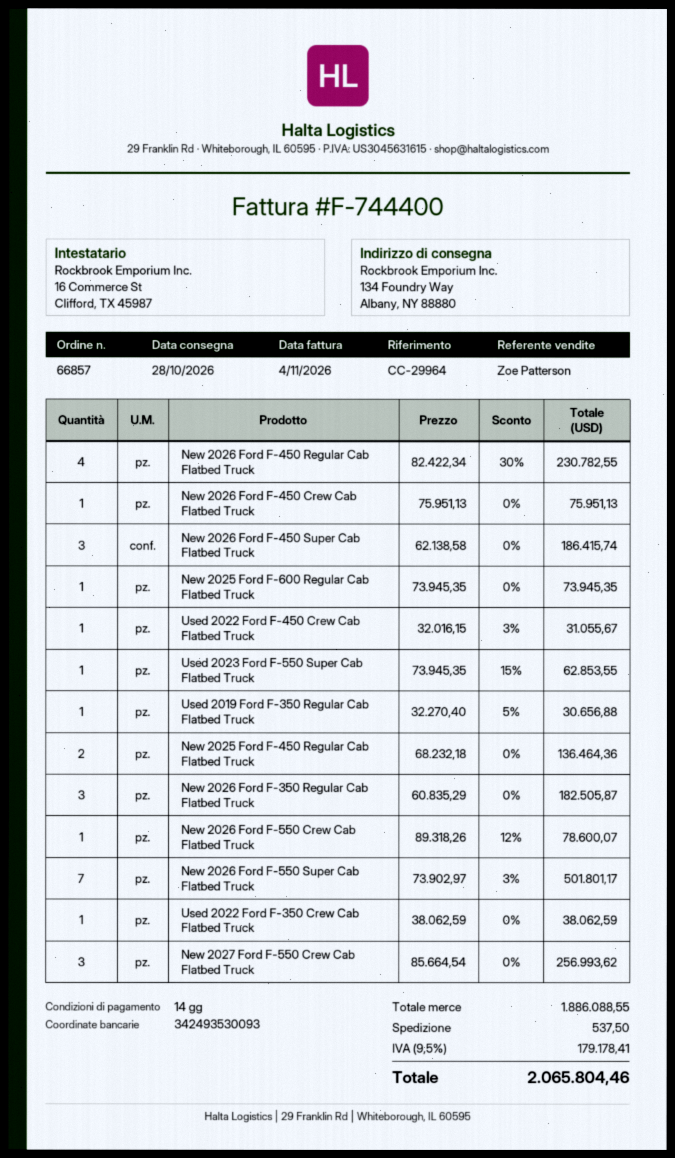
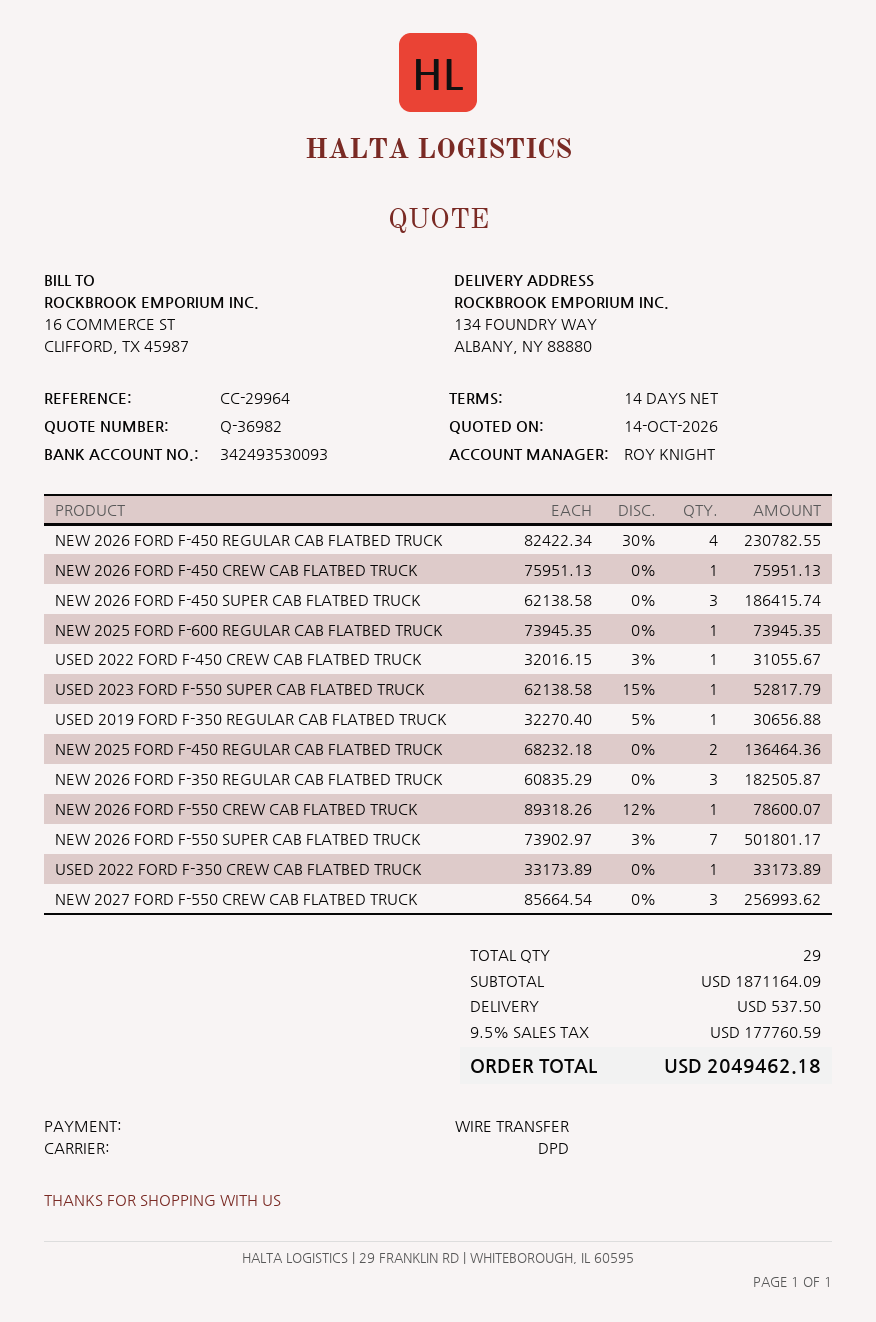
sales rep: Zoe Patterson -> ROY KNIGHT
Used 2023 Ford F-550 Super Cab Flatbed Truck: 1 x 73945.35 - 15% = 62853.55 -> 1 x 62138.58 - 15% = 52817.79
Used 2022 Ford F-350 Crew Cab Flatbed Truck: 1 x 38062.59 = 38062.59 -> 1 x 33173.89 = 33173.89
subtotal: 1886088.55 -> 1871164.09
tax: 9.5% = 179178.41 -> 9.5% = 177760.59
total: 2065804.46 -> 2049462.18

